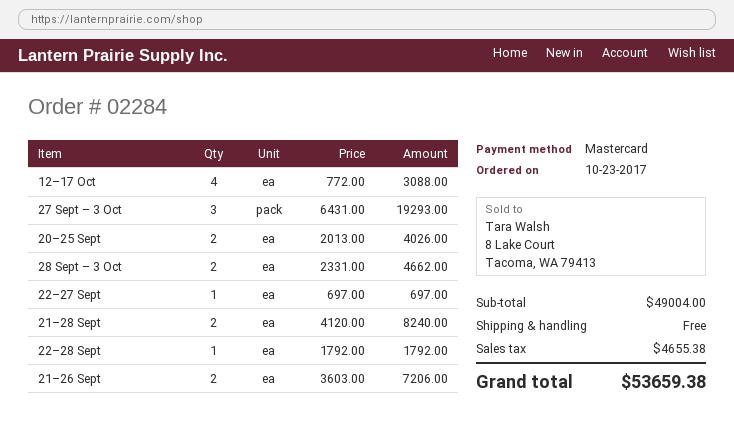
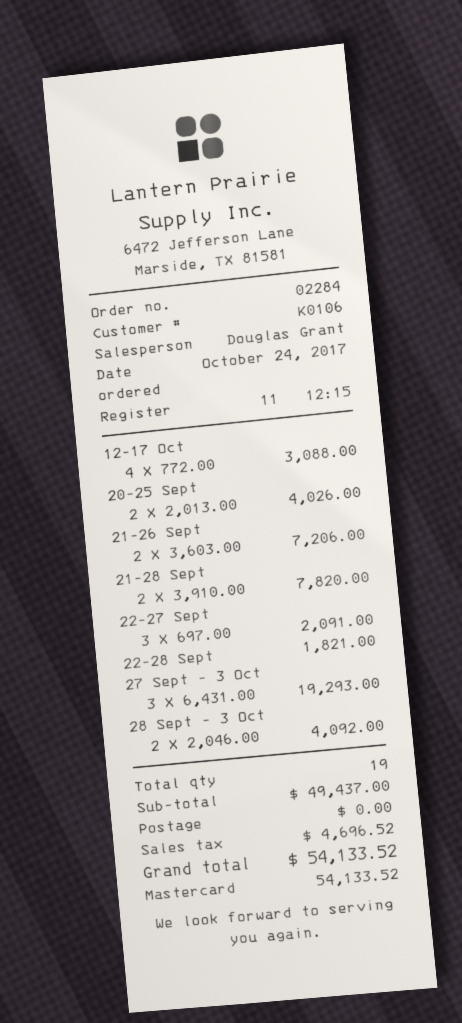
order date: 2017-10-23 -> 2017-10-24
28 Sept – 3 Oct: 2 x 2331.00 = 4662.00 -> 2 x 2046.00 = 4092.00
22–27 Sept: 1 x 697.00 = 697.00 -> 3 x 697.00 = 2091.00
21–28 Sept: 2 x 4120.00 = 8240.00 -> 2 x 3910.00 = 7820.00
22–28 Sept: 1 x 1792.00 = 1792.00 -> 1 x 1821.00 = 1821.00
subtotal: 49004.00 -> 49437.00
tax: 4655.38 -> 4696.52
total: 53659.38 -> 54133.52

